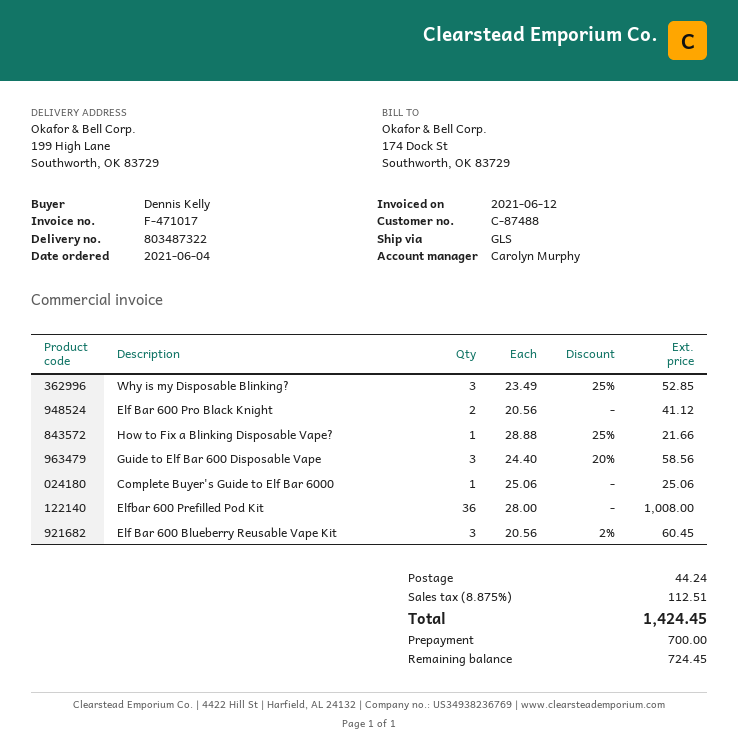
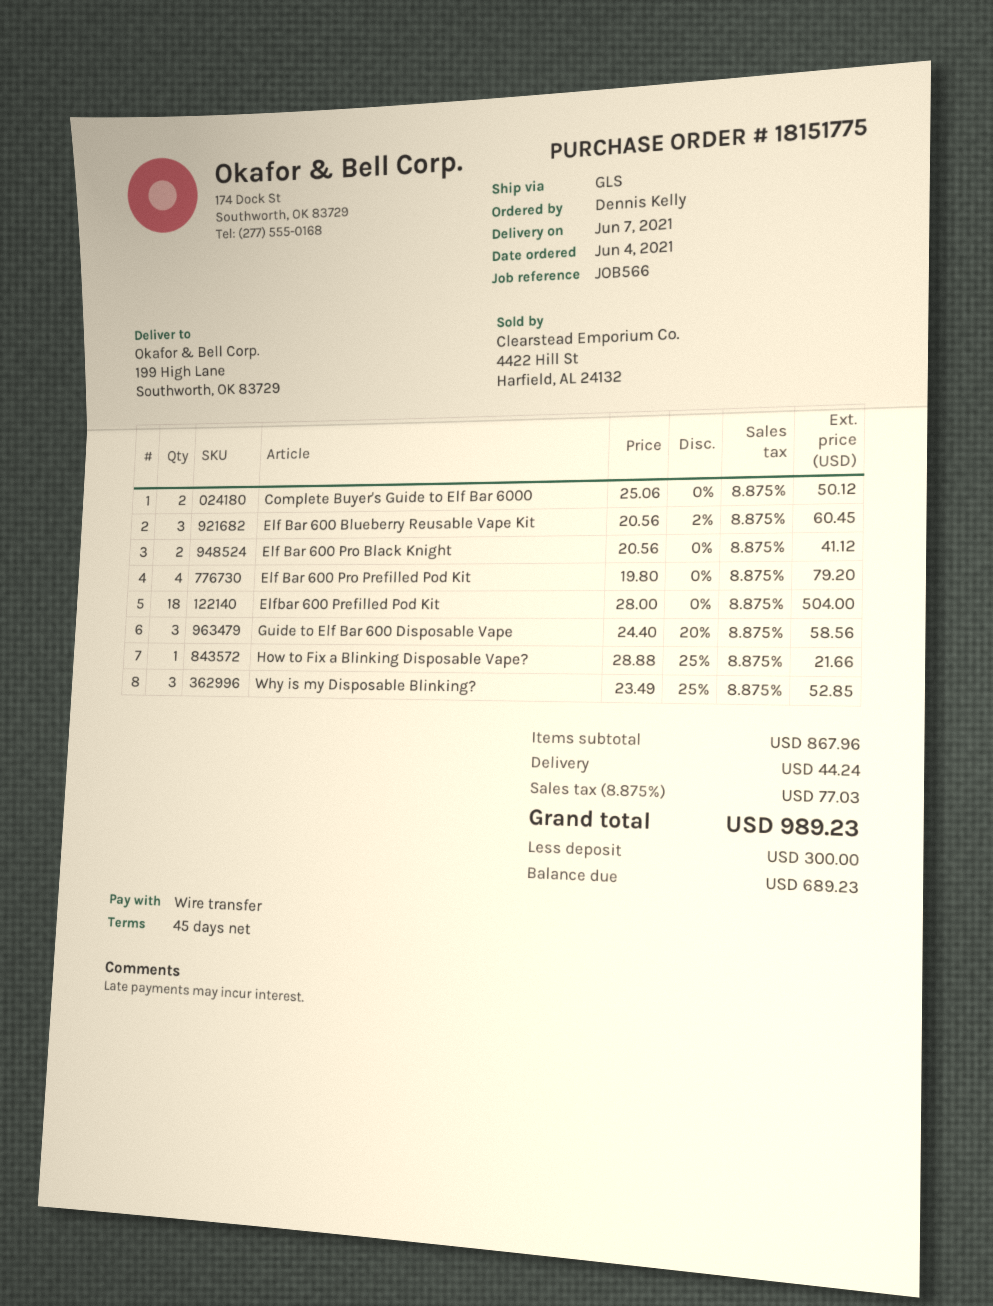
Complete Buyer's Guide to Elf Bar 6000: 1 x 25.06 = 25.06 -> 2 x 25.06 = 50.12
Elfbar 600 Prefilled Pod Kit: 36 x 28.00 = 1008.00 -> 18 x 28.00 = 504.00
Elf Bar 600 Pro Prefilled Pod Kit: none -> 4 x 19.80 = 79.20
tax: 8.875% = 112.51 -> 8.875% = 77.03
total: 1424.45 -> 989.23
deposit: 700.00 -> 300.00
balance: 724.45 -> 689.23

